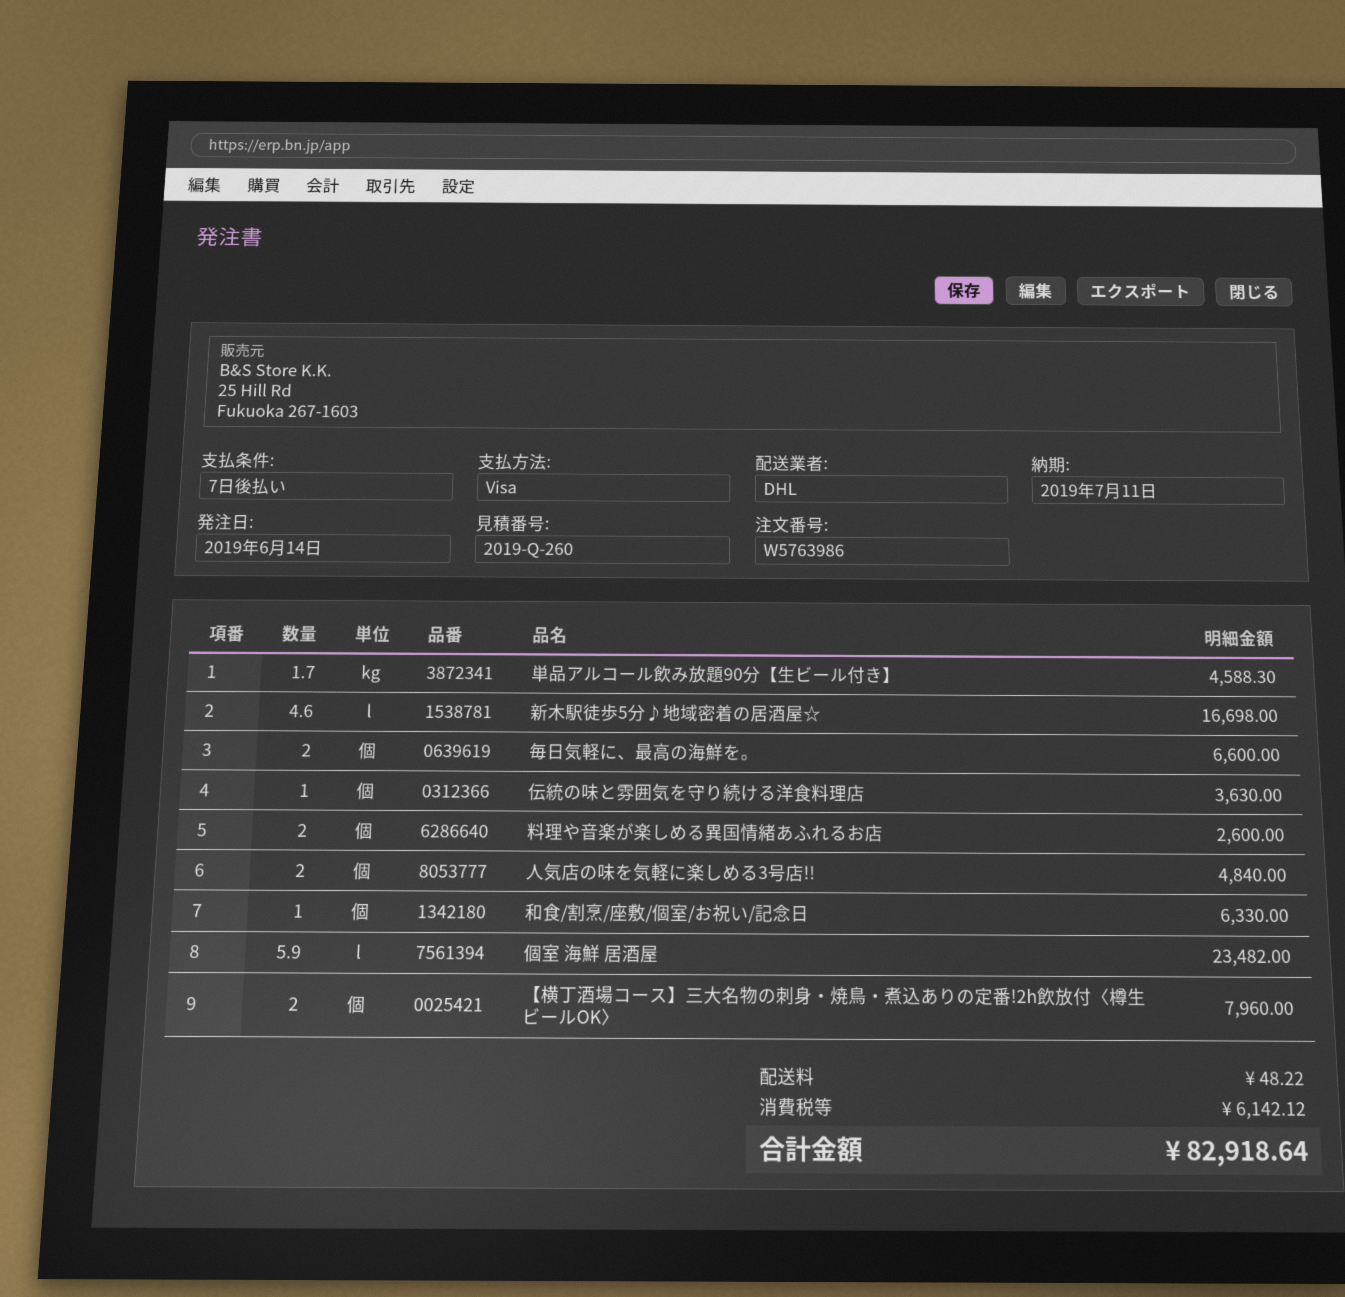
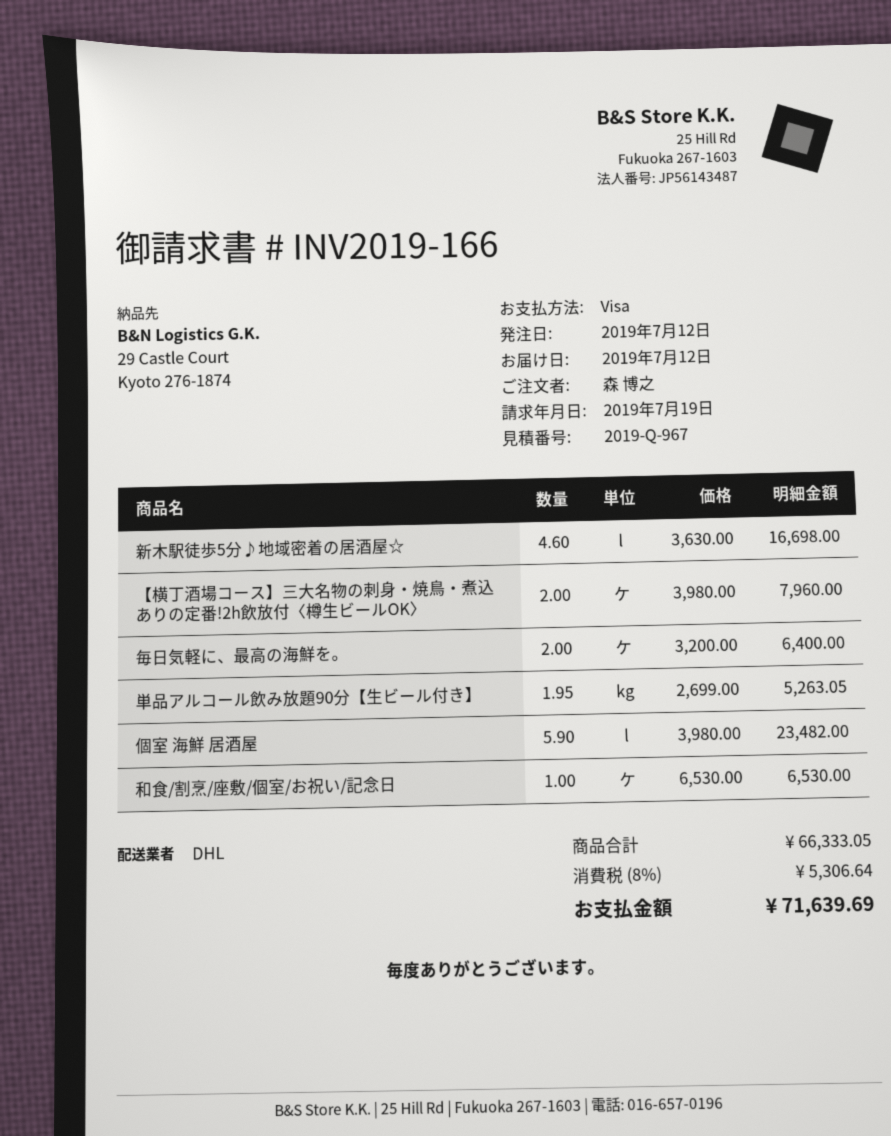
quote number: 2019-Q-260 -> 2019-Q-967
order date: 2019-06-14 -> 2019-07-12
delivery date: 2019-07-11 -> 2019-07-12
単品アルコール飲み放題90分【生ビール付き】: 1.7 for 4588.30 -> 1.95 for 5263.05
毎日気軽に、最高の海鮮を。: 2 for 6600.00 -> 2 for 6400.00
伝統の味と雰囲気を守り続ける洋食料理店: 1 for 3630.00 -> none
料理や音楽が楽しめる異国情緒あふれるお店: 2 for 2600.00 -> none
人気店の味を気軽に楽しめる3号店!!: 2 for 4840.00 -> none
和食/割烹/座敷/個室/お祝い/記念日: 1 for 6330.00 -> 1 for 6530.00
shipping: 48.22 -> none
tax: 6142.12 -> 5306.64
total: 82918.64 -> 71639.69

